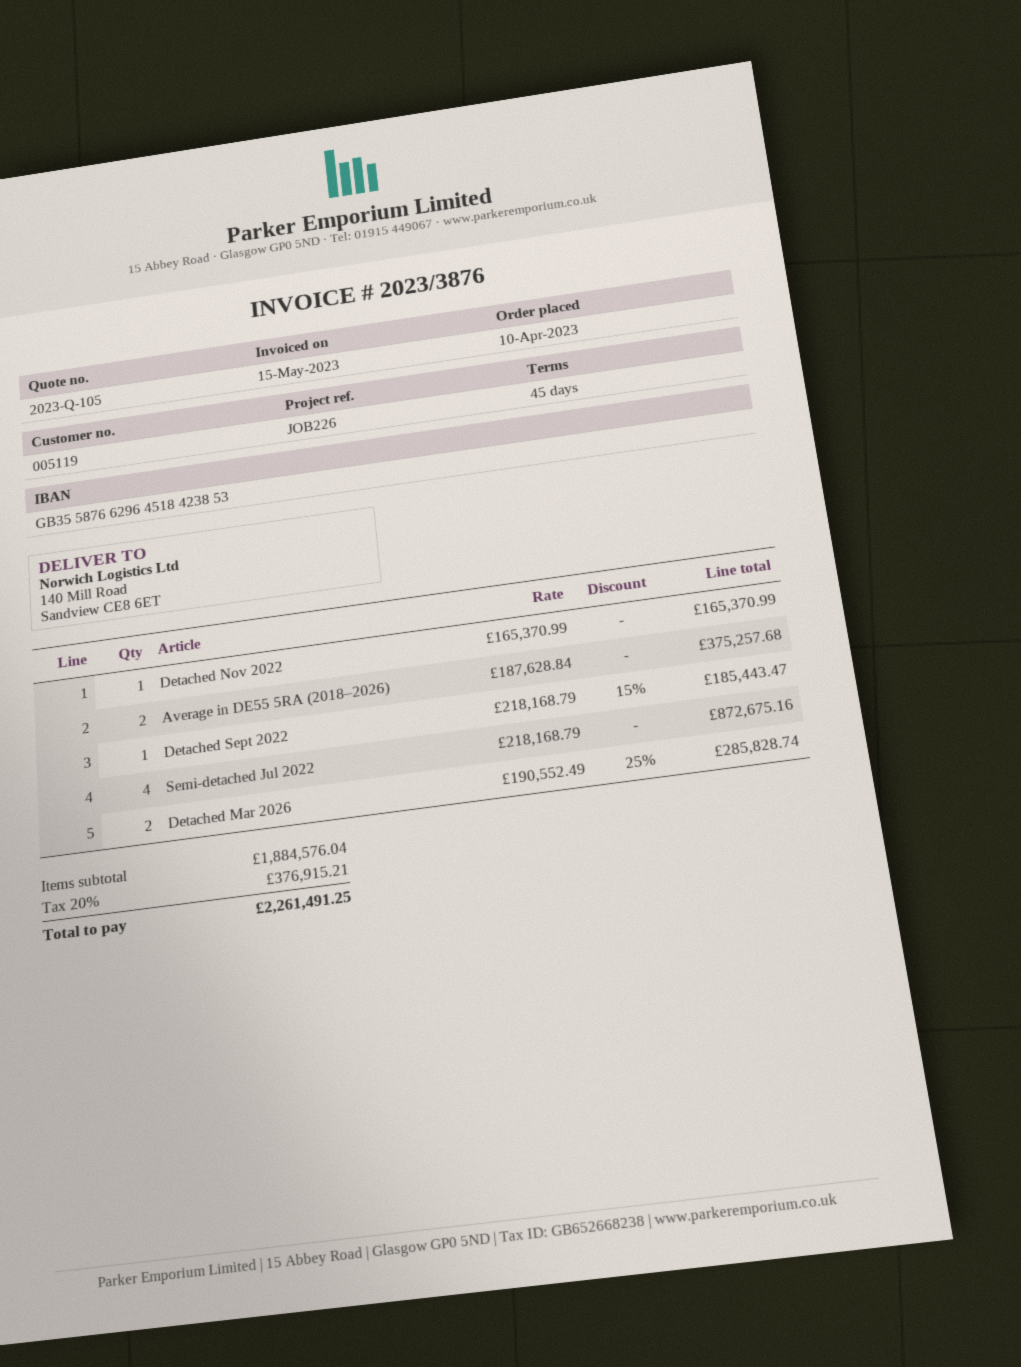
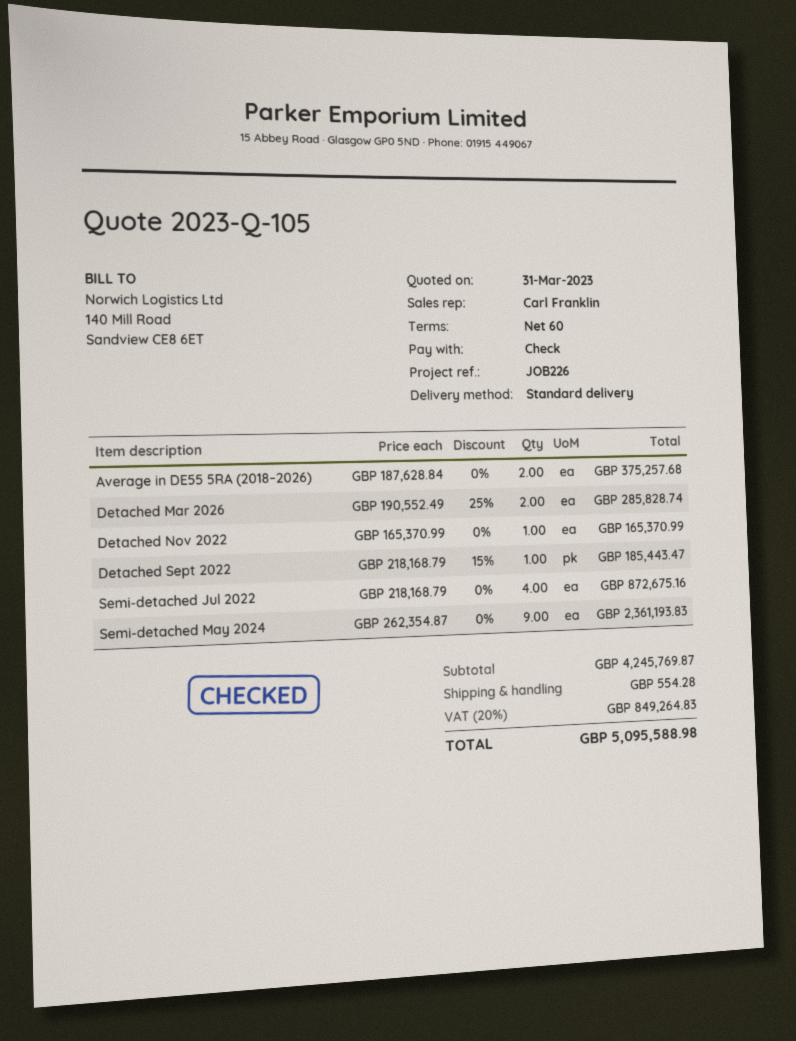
payment terms: 45 days -> 60 days
Semi-detached May 2024: none -> 9 x 262354.87 = 2361193.83
subtotal: 1884576.04 -> 4245769.87
shipping: none -> 554.28
tax: 20% = 376915.21 -> 20% = 849264.83
total: 2261491.25 -> 5095588.98

